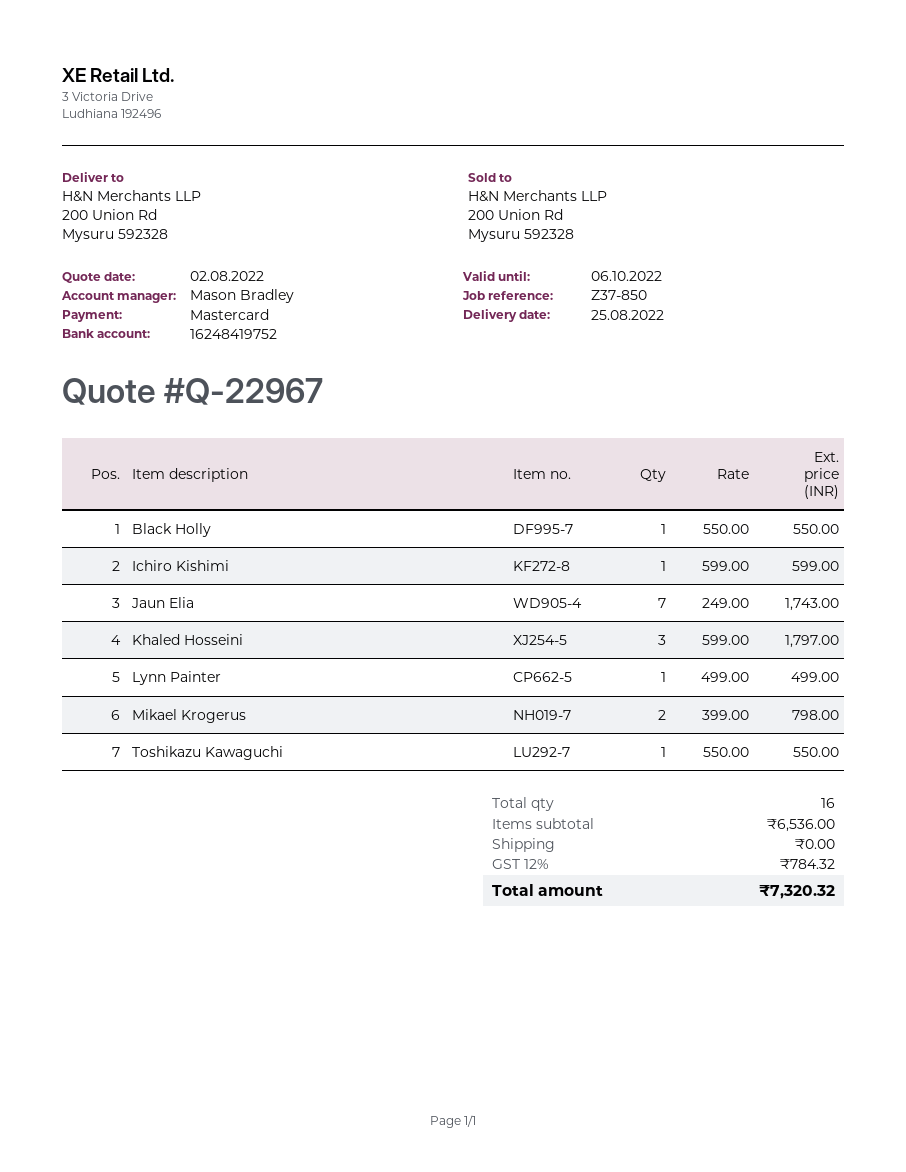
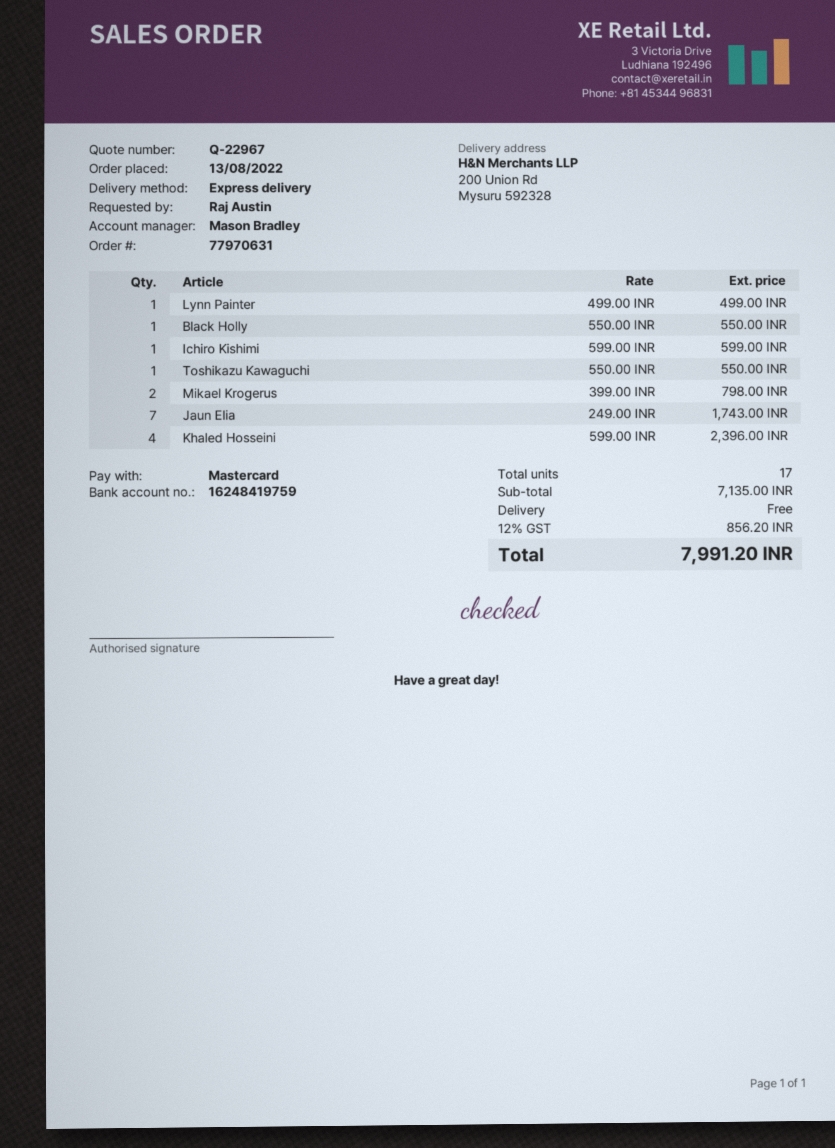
bank account: 16248419752 -> 16248419759
Khaled Hosseini: 3 x 599.00 = 1797.00 -> 4 x 599.00 = 2396.00
total quantity: 16 -> 17
subtotal: 6536.00 -> 7135.00
tax: 12% = 784.32 -> 12% = 856.20
total: 7320.32 -> 7991.20

